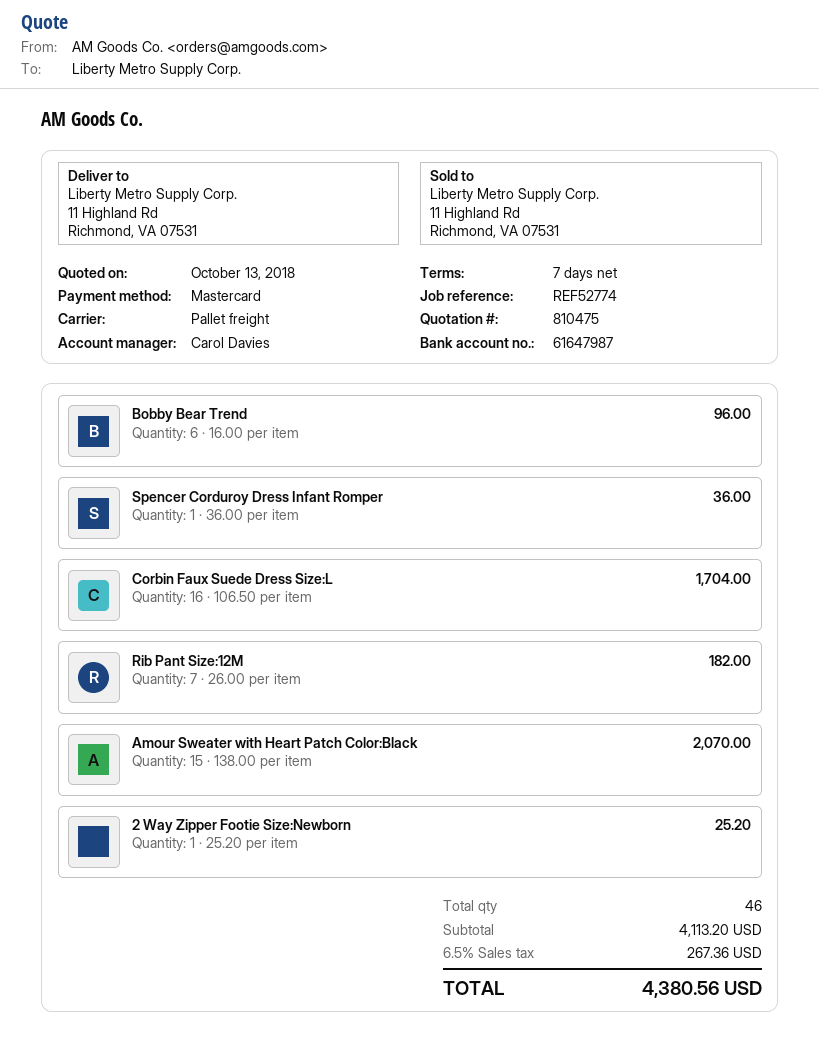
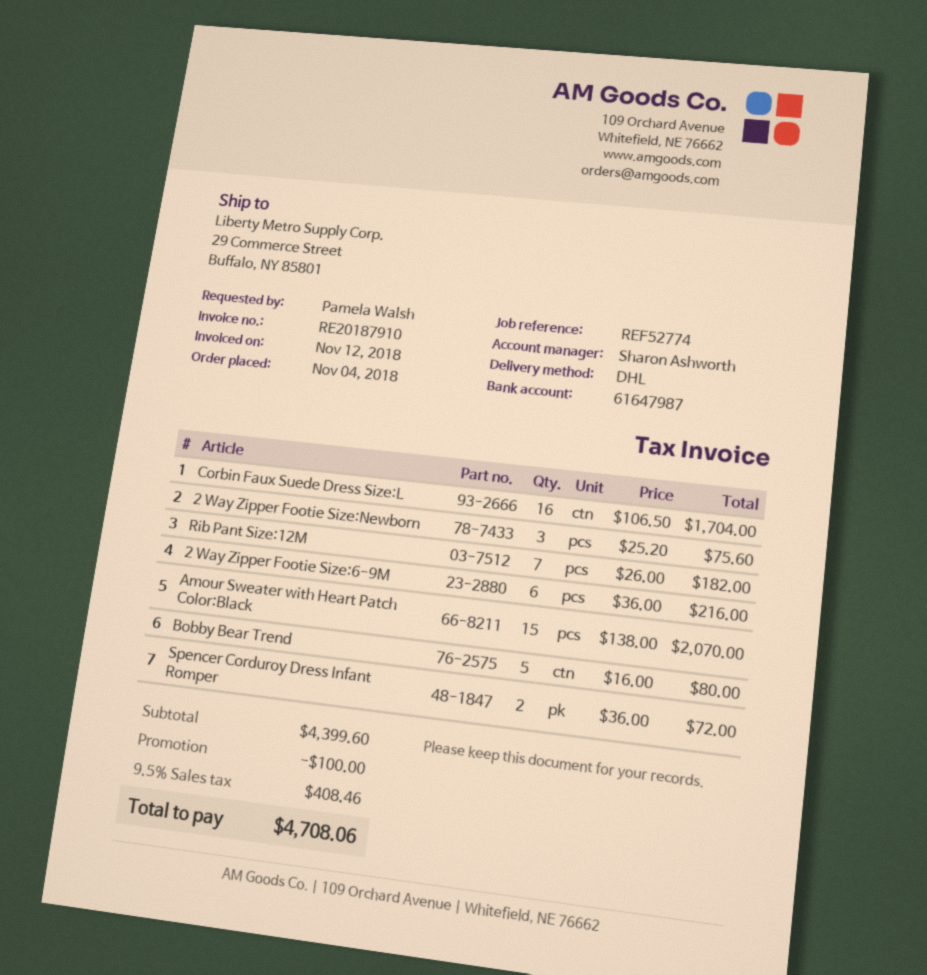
sales rep: Carol Davies -> Sharon Ashworth
shipping method: pallet freight -> DHL
ship to: 11 Highland Rd, Richmond, VA 07531 -> 29 Commerce Street, Buffalo, NY 85801
Bobby Bear Trend: 6 x 16.00 = 96.00 -> 5 x 16.00 = 80.00
Spencer Corduroy Dress Infant Romper: 1 x 36.00 = 36.00 -> 2 x 36.00 = 72.00
2 Way Zipper Footie Size:Newborn: 1 x 25.20 = 25.20 -> 3 x 25.20 = 75.60
2 Way Zipper Footie Size:6-9M: none -> 6 x 36.00 = 216.00
subtotal: 4113.20 -> 4399.60
discount: none -> 100.00
tax: 6.5% = 267.36 -> 9.5% = 408.46
total: 4380.56 -> 4708.06

